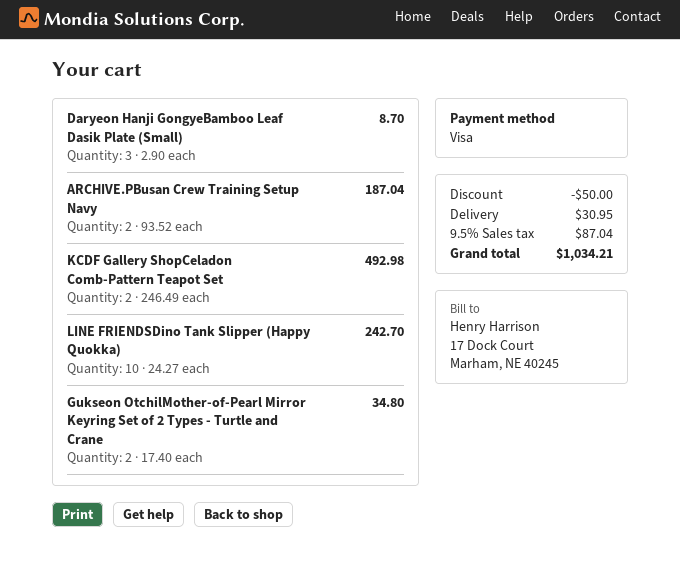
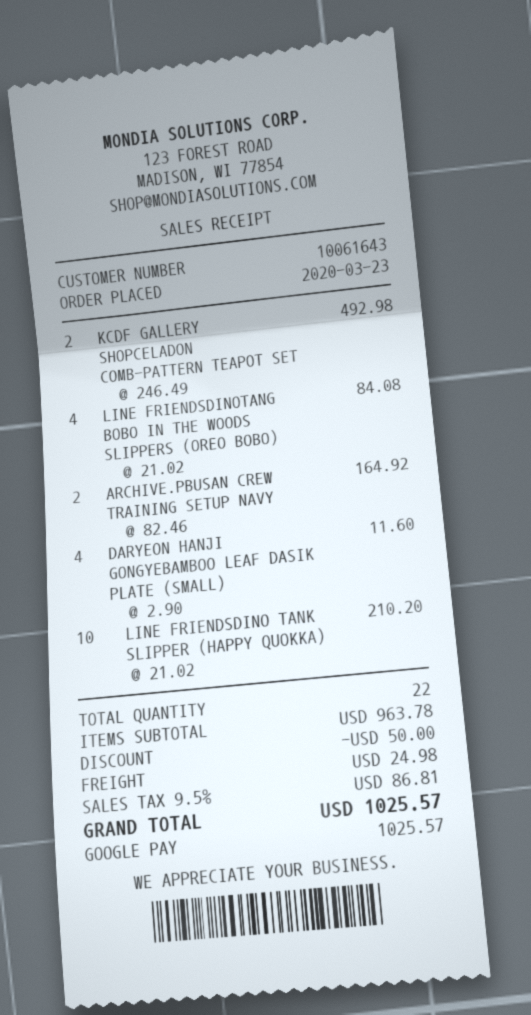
payment method: Visa -> Google Pay
Daryeon Hanji GongyeBamboo Leaf Dasik Plate (Small): 3 x 2.90 = 8.70 -> 4 x 2.90 = 11.60
ARCHIVE.PBusan Crew Training Setup Navy: 2 x 93.52 = 187.04 -> 2 x 82.46 = 164.92
LINE FRIENDSDino Tank Slipper (Happy Quokka): 10 x 24.27 = 242.70 -> 10 x 21.02 = 210.20
Gukseon OtchilMother-of-Pearl Mirror Keyring Set of 2 Types - Turtle and Crane: 2 x 17.40 = 34.80 -> none
LINE FRIENDSDINOTANG BOBO IN THE WOODS SLIPPERS (OREO BOBO): none -> 4 x 21.02 = 84.08
shipping: 30.95 -> 24.98
tax: 9.5% = 87.04 -> 9.5% = 86.81
total: 1034.21 -> 1025.57

